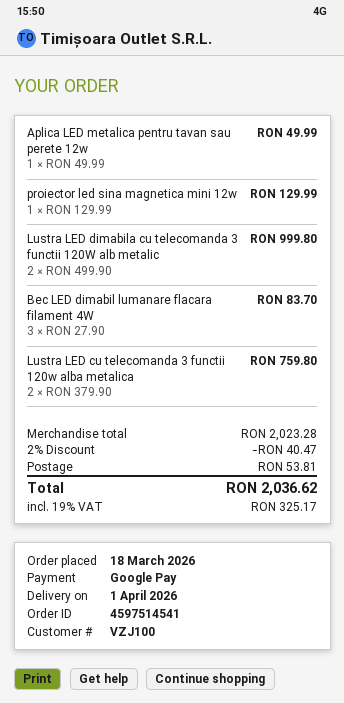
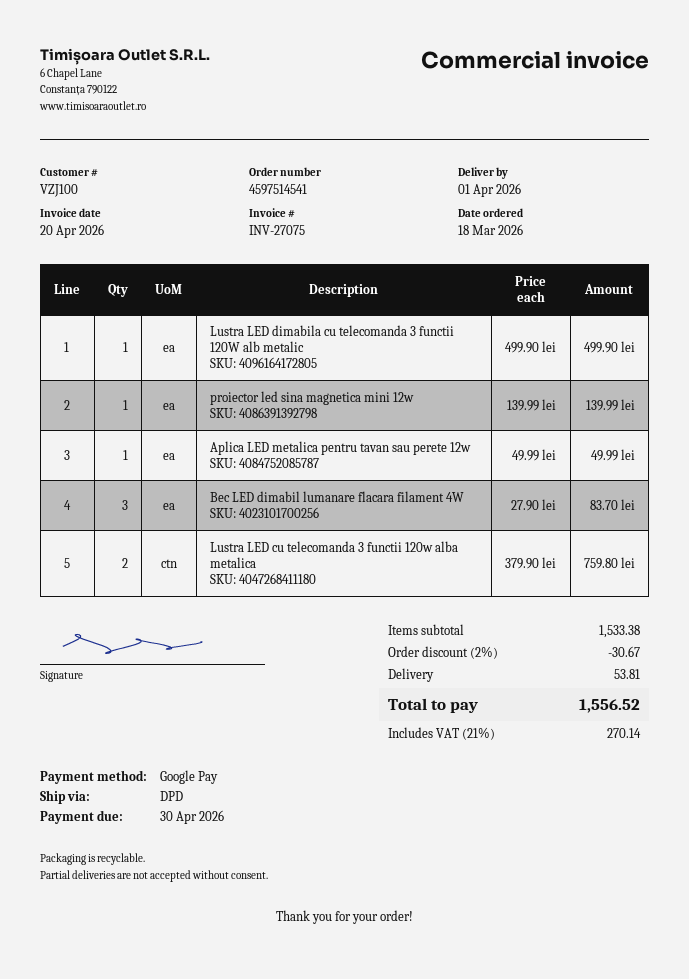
proiector led sina magnetica mini 12w: 1 x 129.99 = 129.99 -> 1 x 139.99 = 139.99
Lustra LED dimabila cu telecomanda 3 functii 120W alb metalic: 2 x 499.90 = 999.80 -> 1 x 499.90 = 499.90
subtotal: 2023.28 -> 1533.38
discount: 2% = 40.47 -> 2% = 30.67
tax: 19% = 325.17 -> 21% = 270.14
total: 2036.62 -> 1556.52

